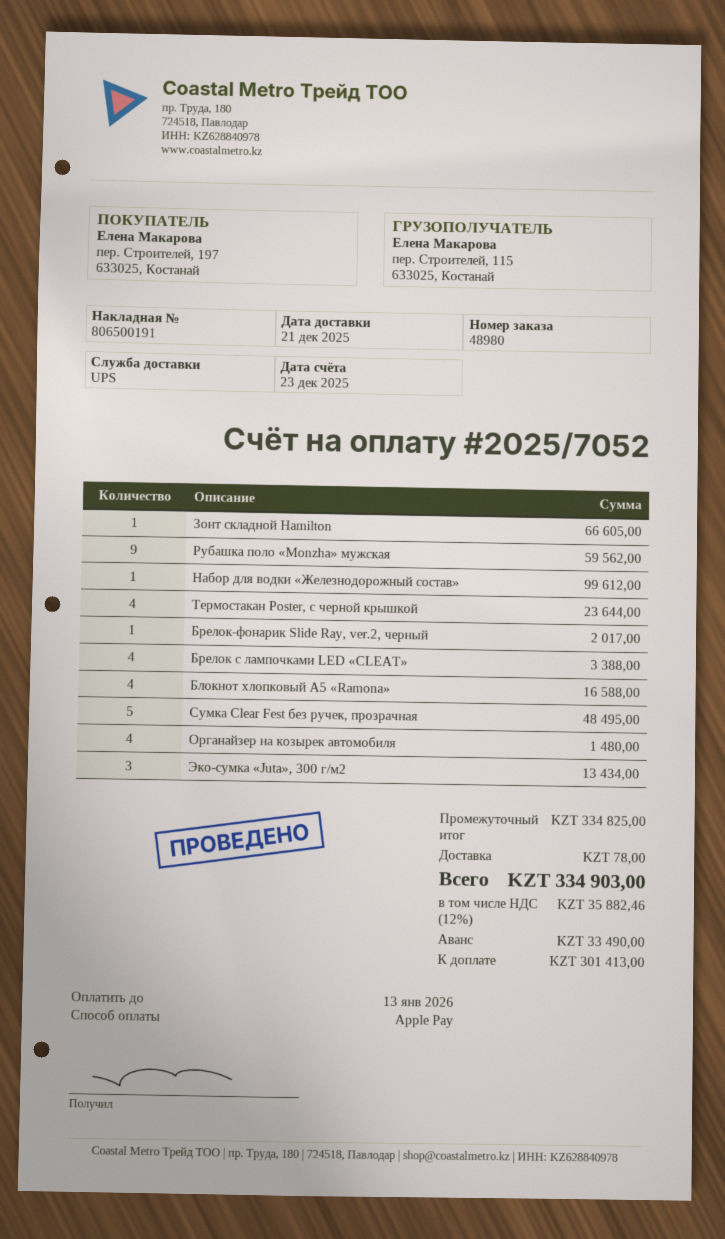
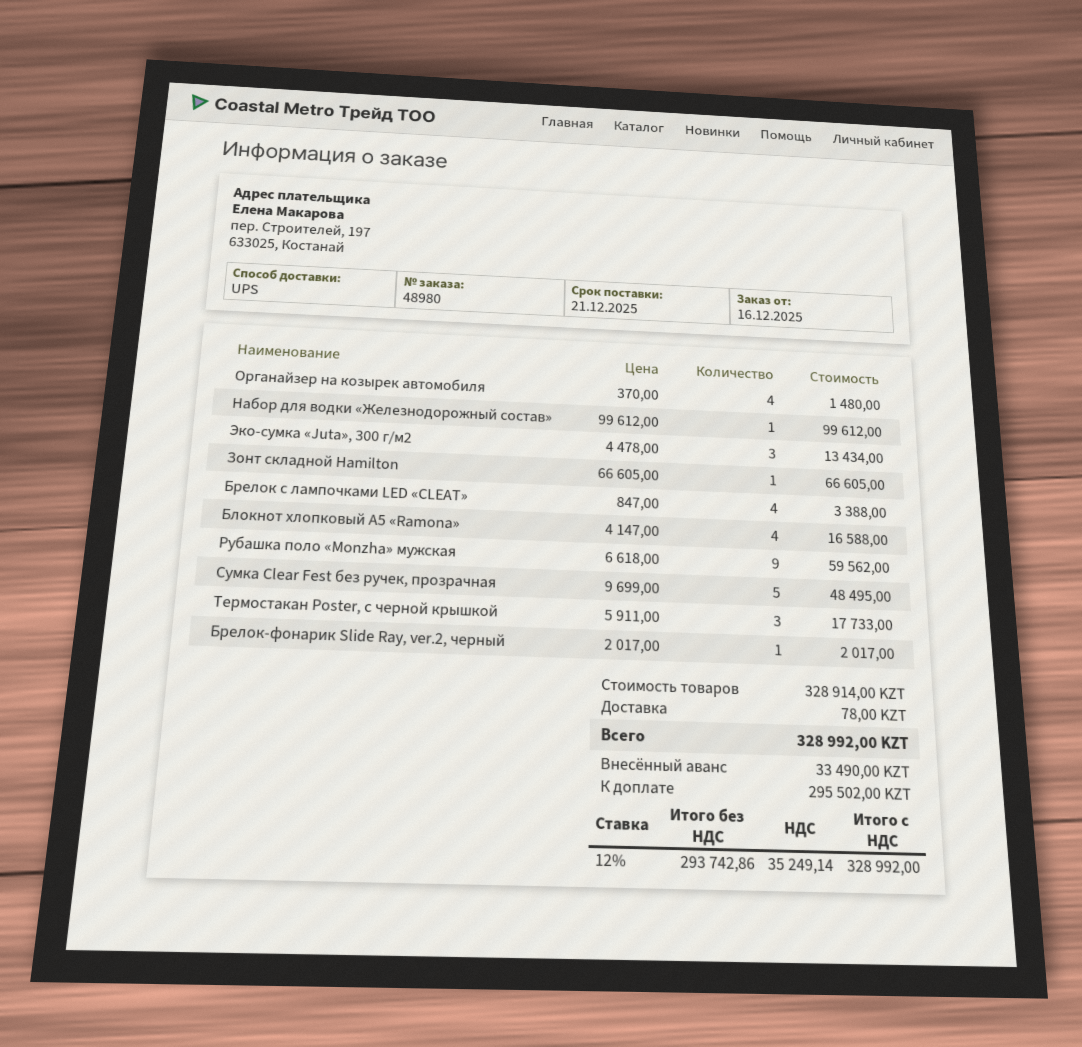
Термостакан Poster, с черной крышкой: 4 for 23644.00 -> 3 for 17733.00
subtotal: 334825.00 -> 328914.00
tax: 12% = 35882.46 -> 12% = 35249.14
total: 334903.00 -> 328992.00
balance: 301413.00 -> 295502.00

